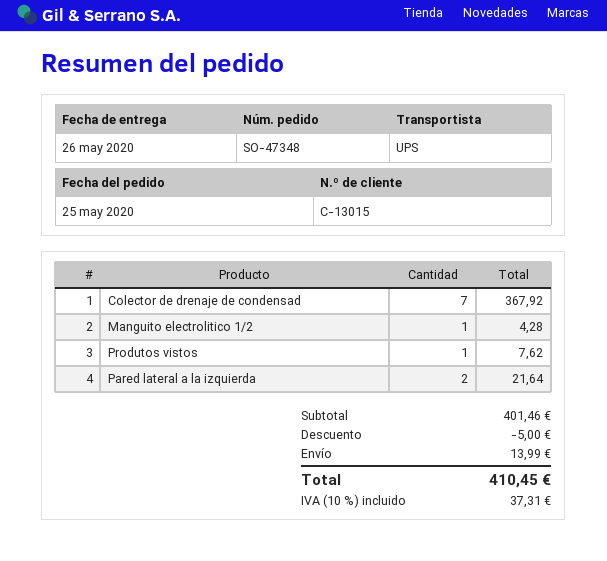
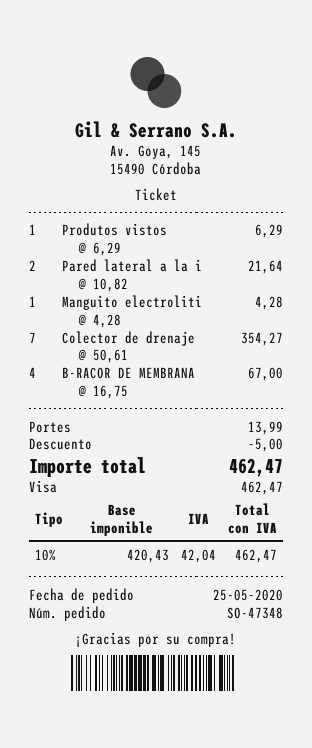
Colector de drenaje de condensad: 7 for 367.92 -> 7 for 354.27
Produtos vistos: 1 for 7.62 -> 1 for 6.29
B-RACOR DE MEMBRANA: none -> 4 for 67.00
tax: 10% = 37.31 -> 10% = 42.04
total: 410.45 -> 462.47

